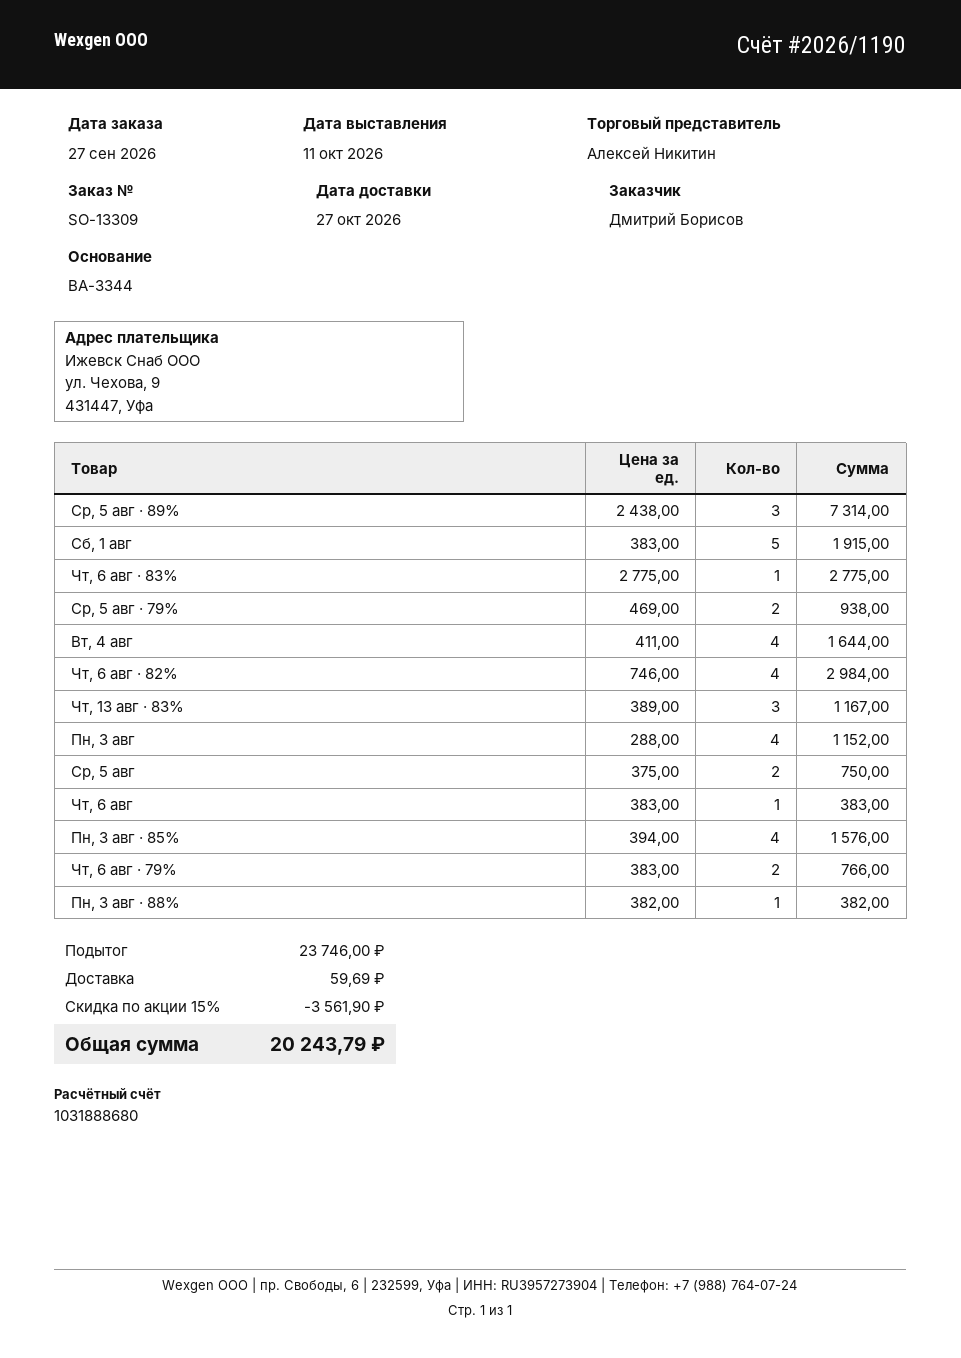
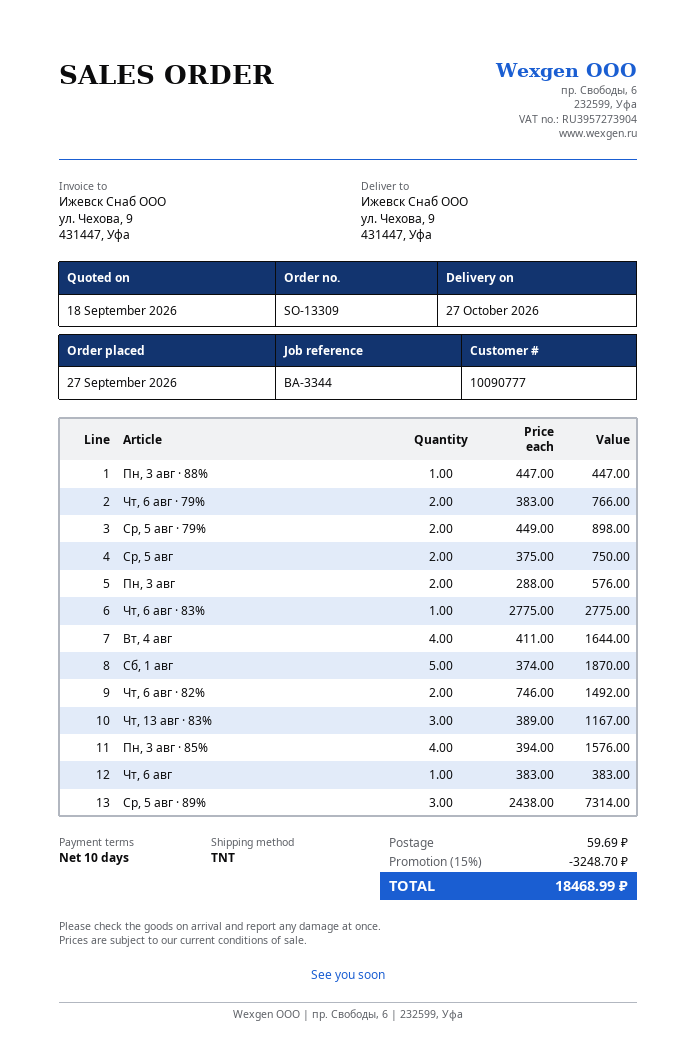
Сб, 1 авг: 5 x 383.00 = 1915.00 -> 5 x 374.00 = 1870.00
Ср, 5 авг · 79%: 2 x 469.00 = 938.00 -> 2 x 449.00 = 898.00
Чт, 6 авг · 82%: 4 x 746.00 = 2984.00 -> 2 x 746.00 = 1492.00
Пн, 3 авг: 4 x 288.00 = 1152.00 -> 2 x 288.00 = 576.00
Пн, 3 авг · 88%: 1 x 382.00 = 382.00 -> 1 x 447.00 = 447.00
discount: 15% = 3561.90 -> 15% = 3248.70
total: 20243.79 -> 18468.99

